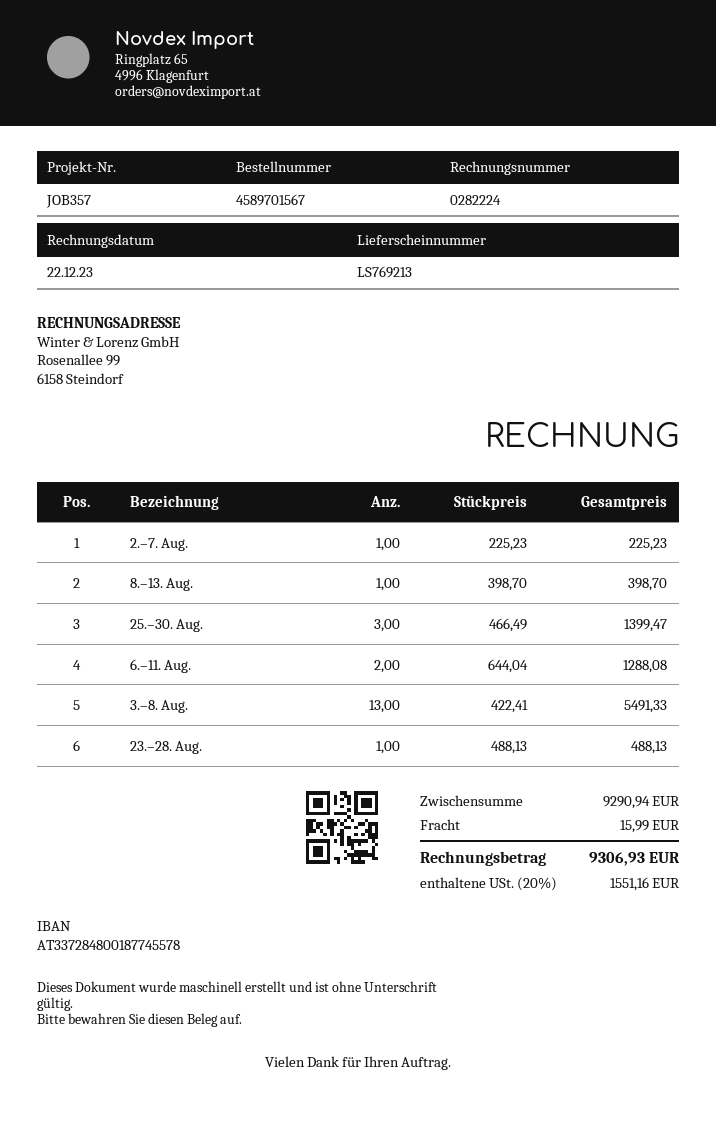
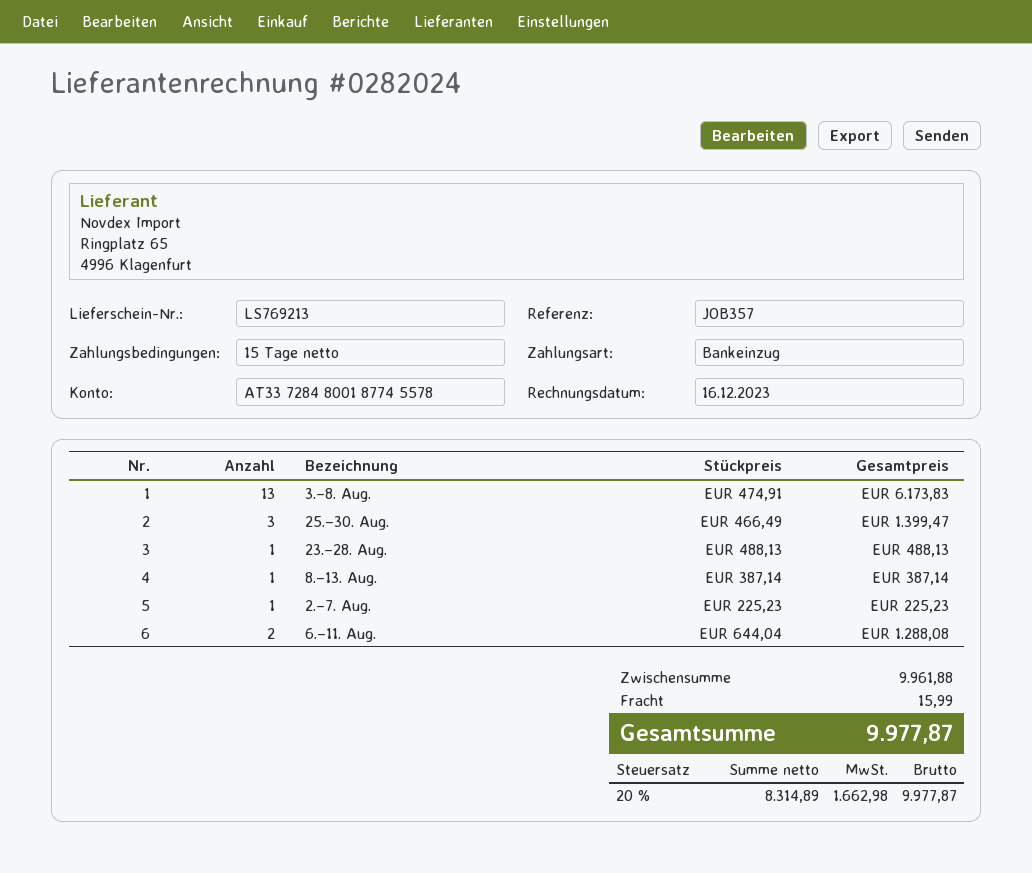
invoice number: 0282224 -> 0282024
invoice date: 2023-12-22 -> 2023-12-16
8.–13. Aug.: 1 x 398.70 = 398.70 -> 1 x 387.14 = 387.14
3.–8. Aug.: 13 x 422.41 = 5491.33 -> 13 x 474.91 = 6173.83
subtotal: 9290.94 -> 9961.88
tax: 20% = 1551.16 -> 20% = 1662.98
total: 9306.93 -> 9977.87

